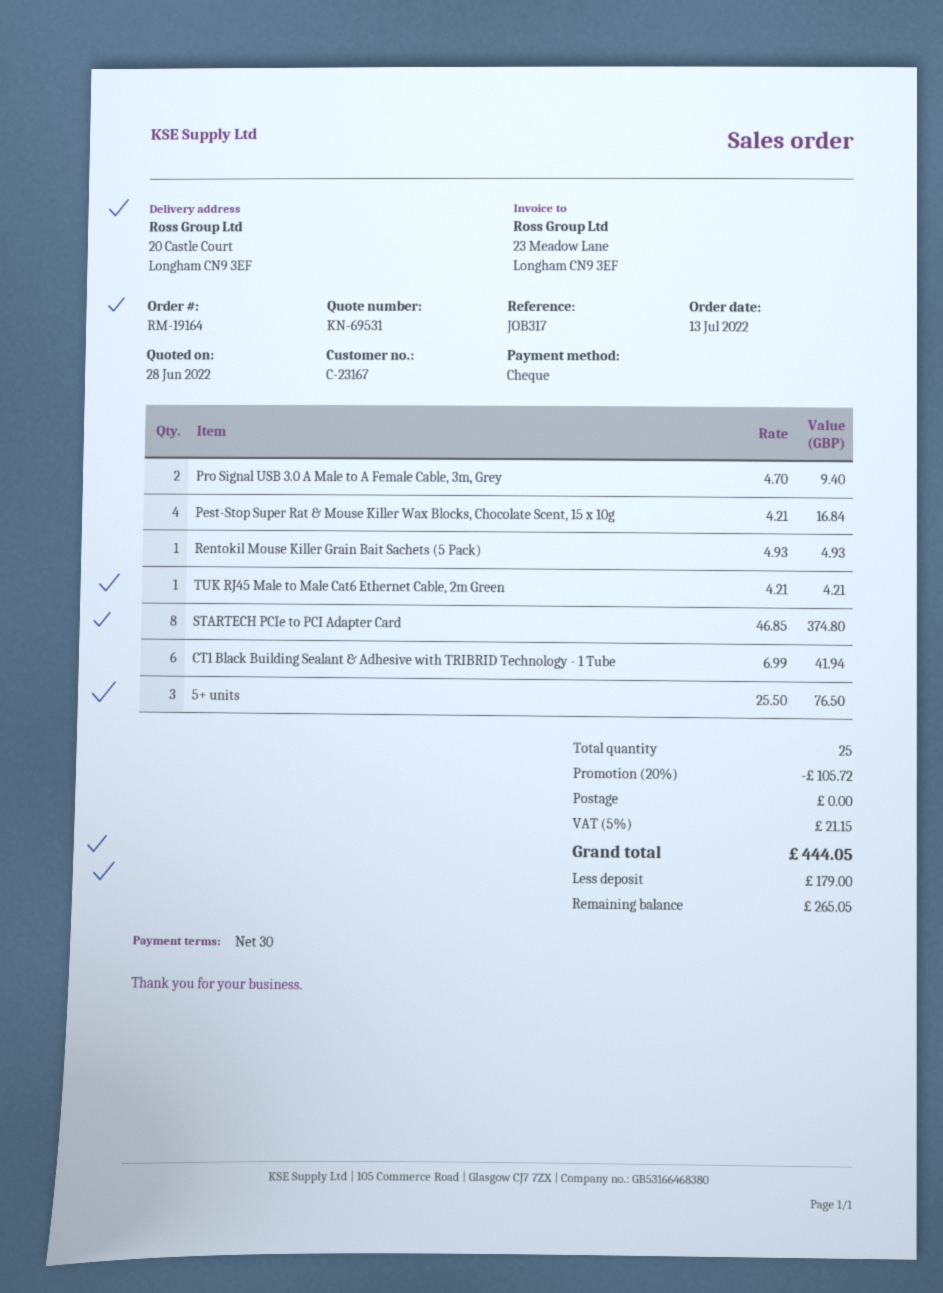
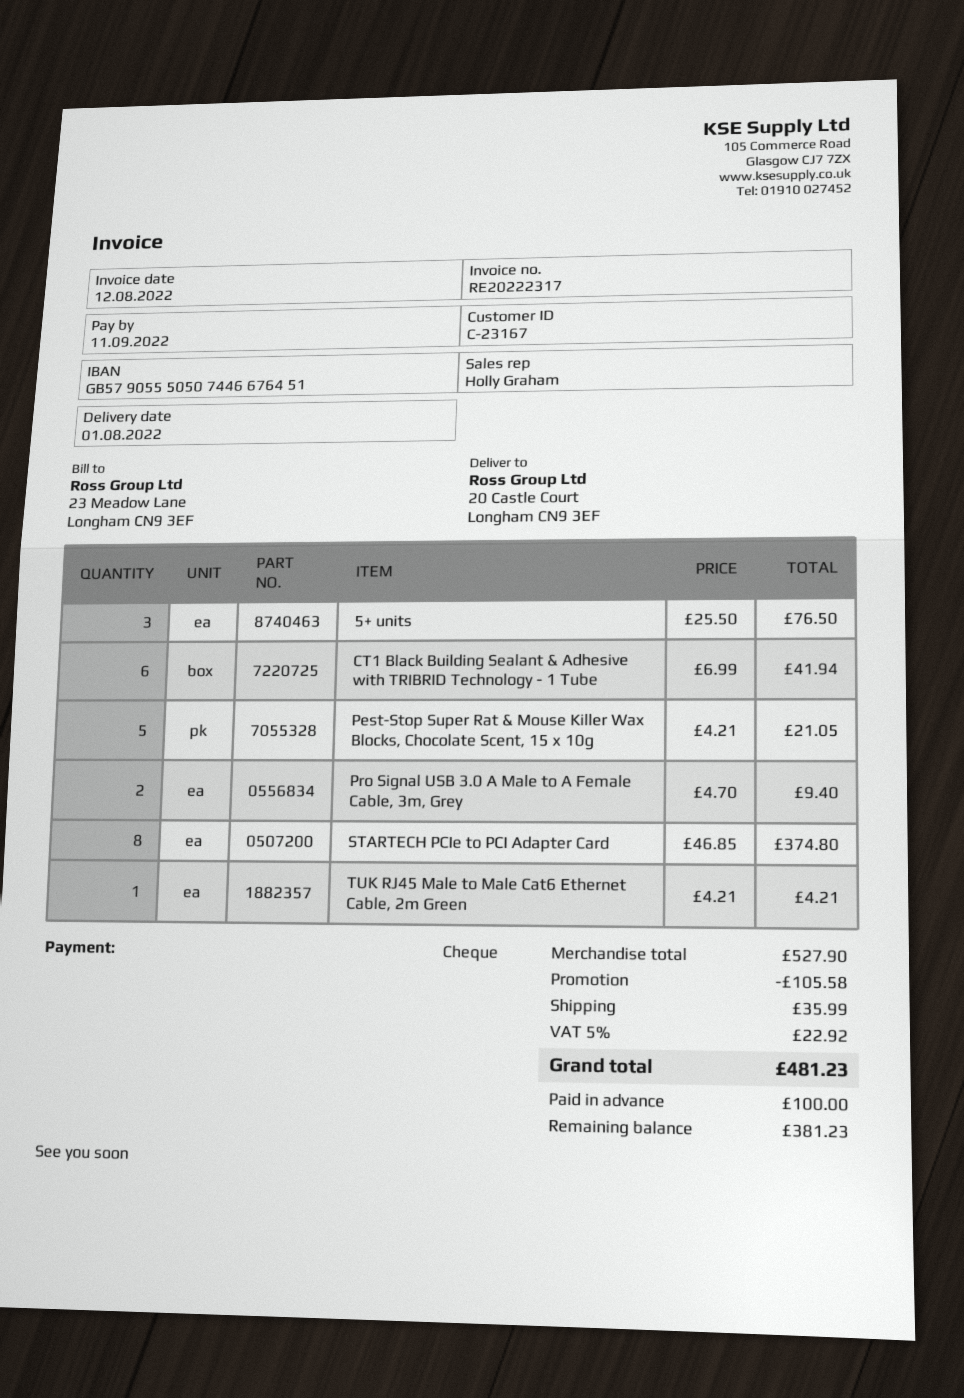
Pest-Stop Super Rat & Mouse Killer Wax Blocks, Chocolate Scent, 15 x 10g: 4 x 4.21 = 16.84 -> 5 x 4.21 = 21.05
Rentokil Mouse Killer Grain Bait Sachets (5 Pack): 1 x 4.93 = 4.93 -> none
discount: 105.72 -> 105.58
shipping: 0.00 -> 35.99
tax: 5% = 21.15 -> 5% = 22.92
total: 444.05 -> 481.23
deposit: 179.00 -> 100.00
balance: 265.05 -> 381.23

